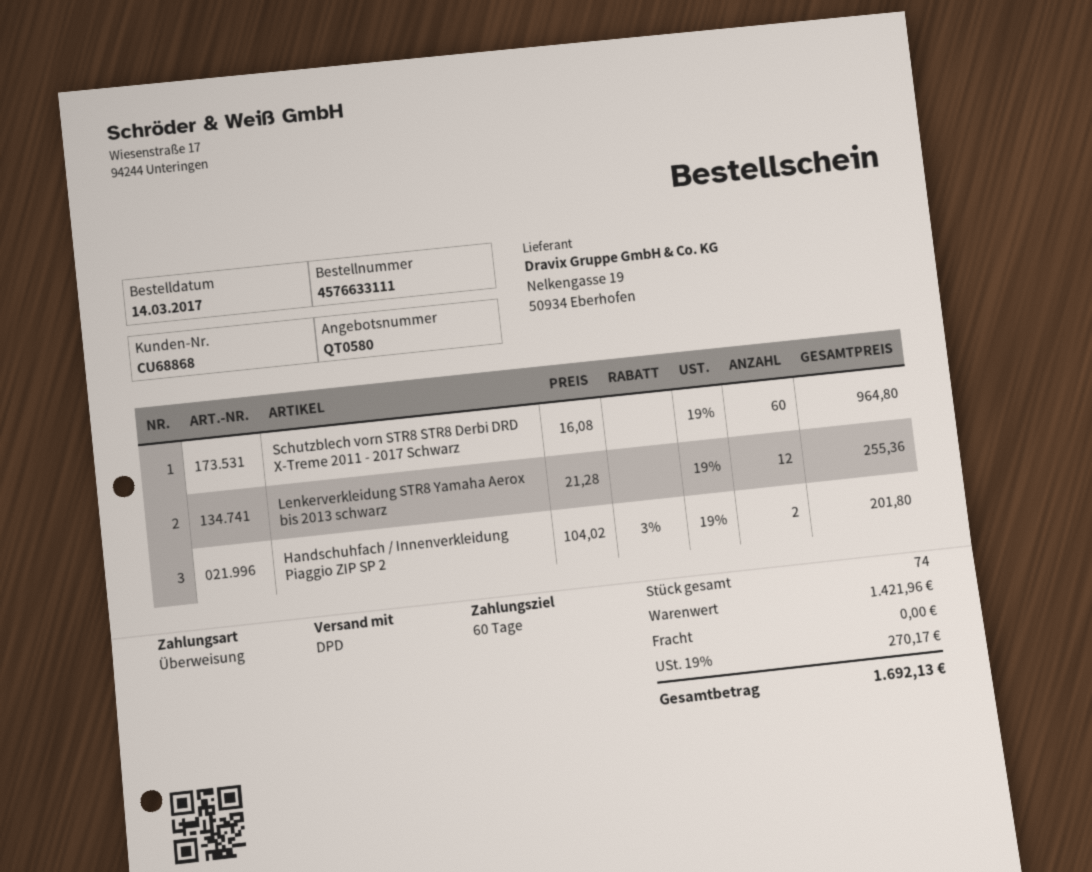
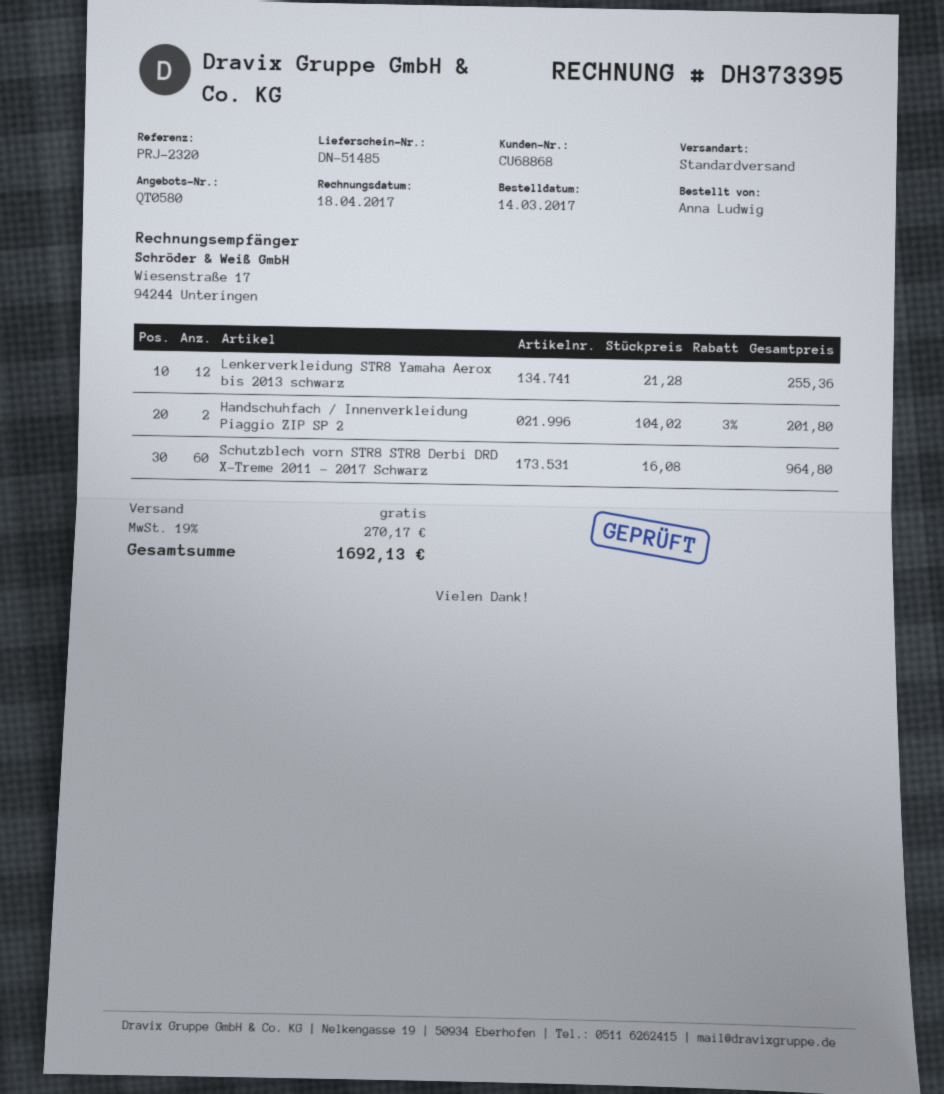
shipping method: DPD -> standard

